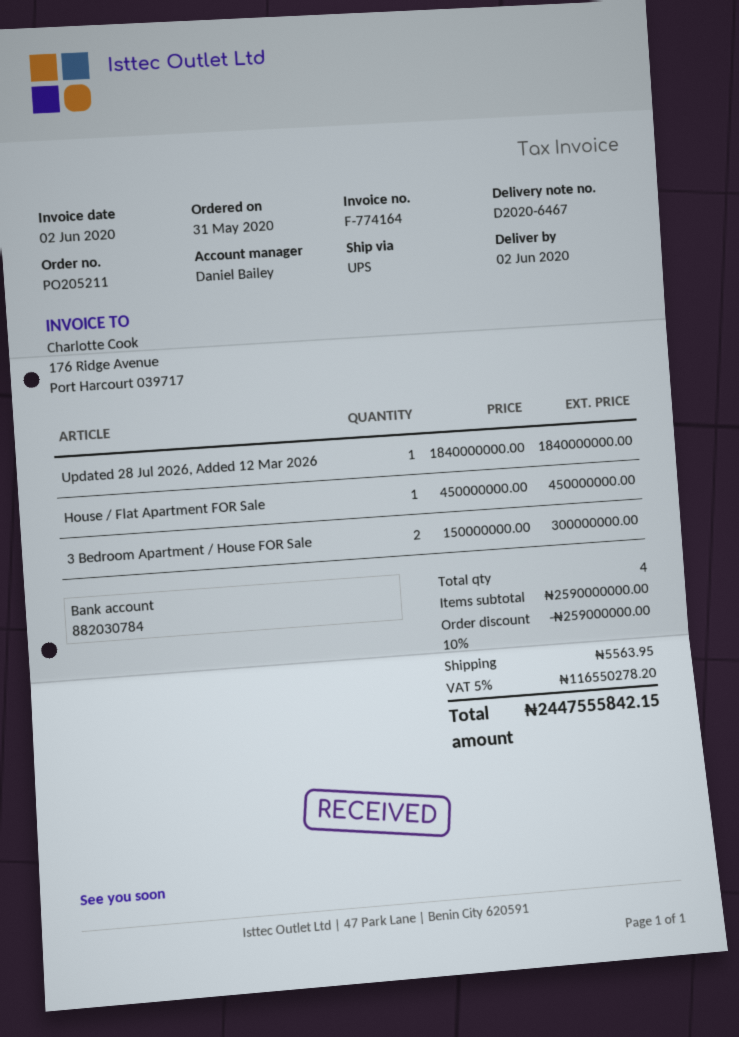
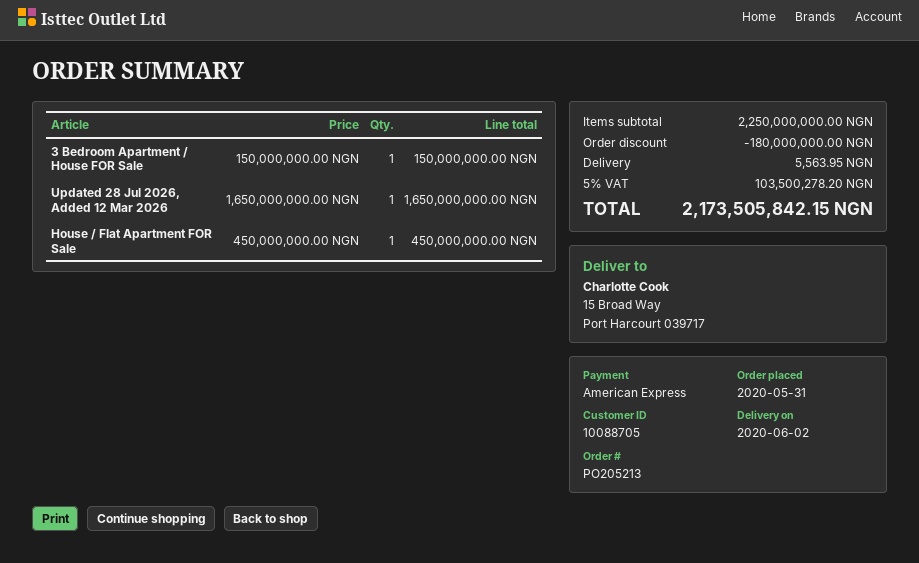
order number: PO205211 -> PO205213
Updated 28 Jul 2026, Added 12 Mar 2026: 1 x 1840000000.00 = 1840000000.00 -> 1 x 1650000000.00 = 1650000000.00
3 Bedroom Apartment / House FOR Sale: 2 x 150000000.00 = 300000000.00 -> 1 x 150000000.00 = 150000000.00
subtotal: 2590000000.00 -> 2250000000.00
discount: 259000000.00 -> 180000000.00
tax: 5% = 116550278.20 -> 5% = 103500278.20
total: 2447555842.15 -> 2173505842.15

